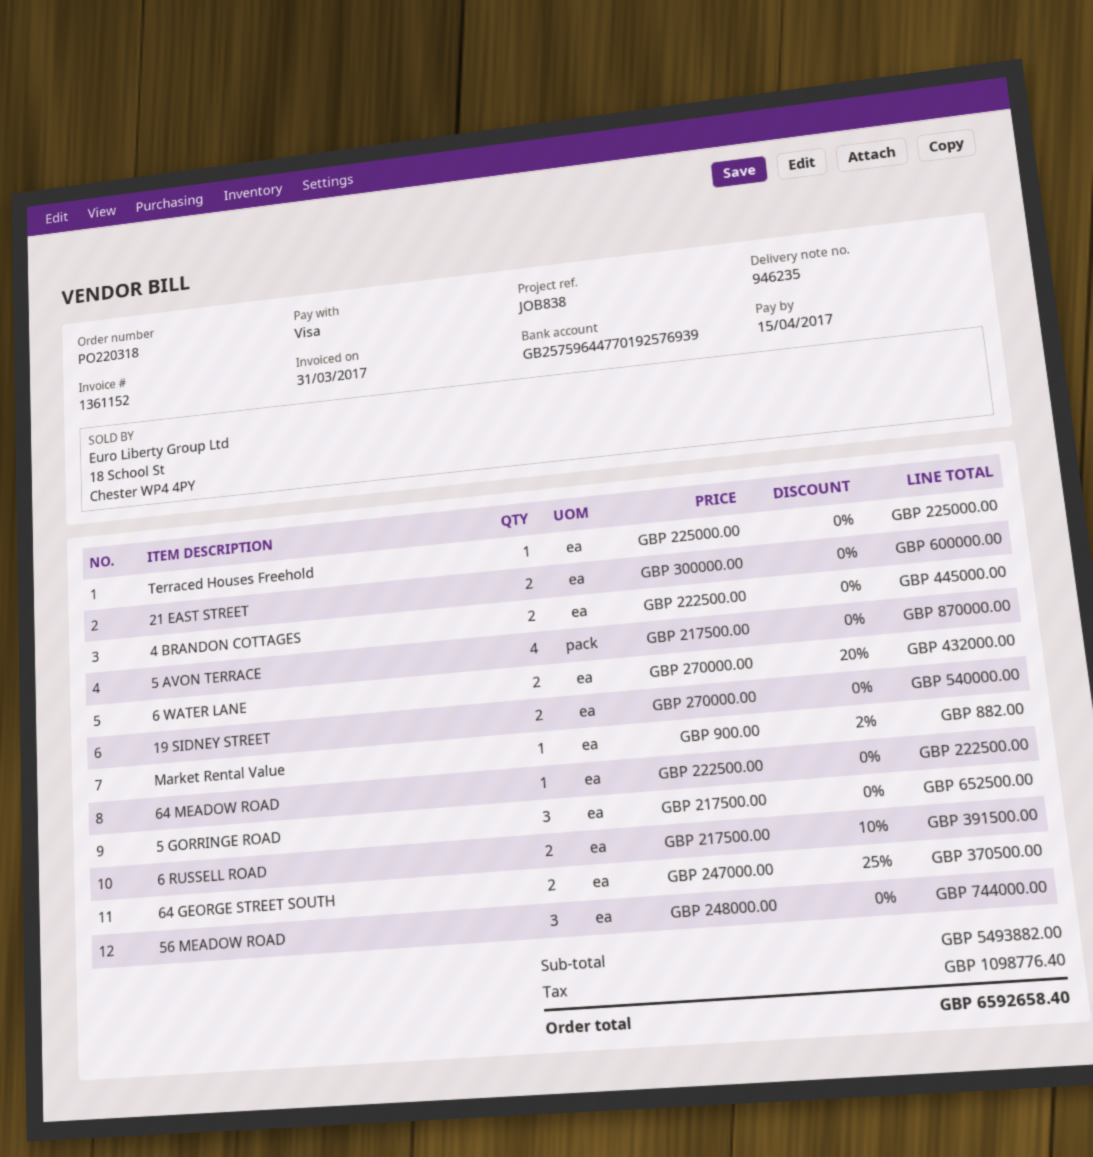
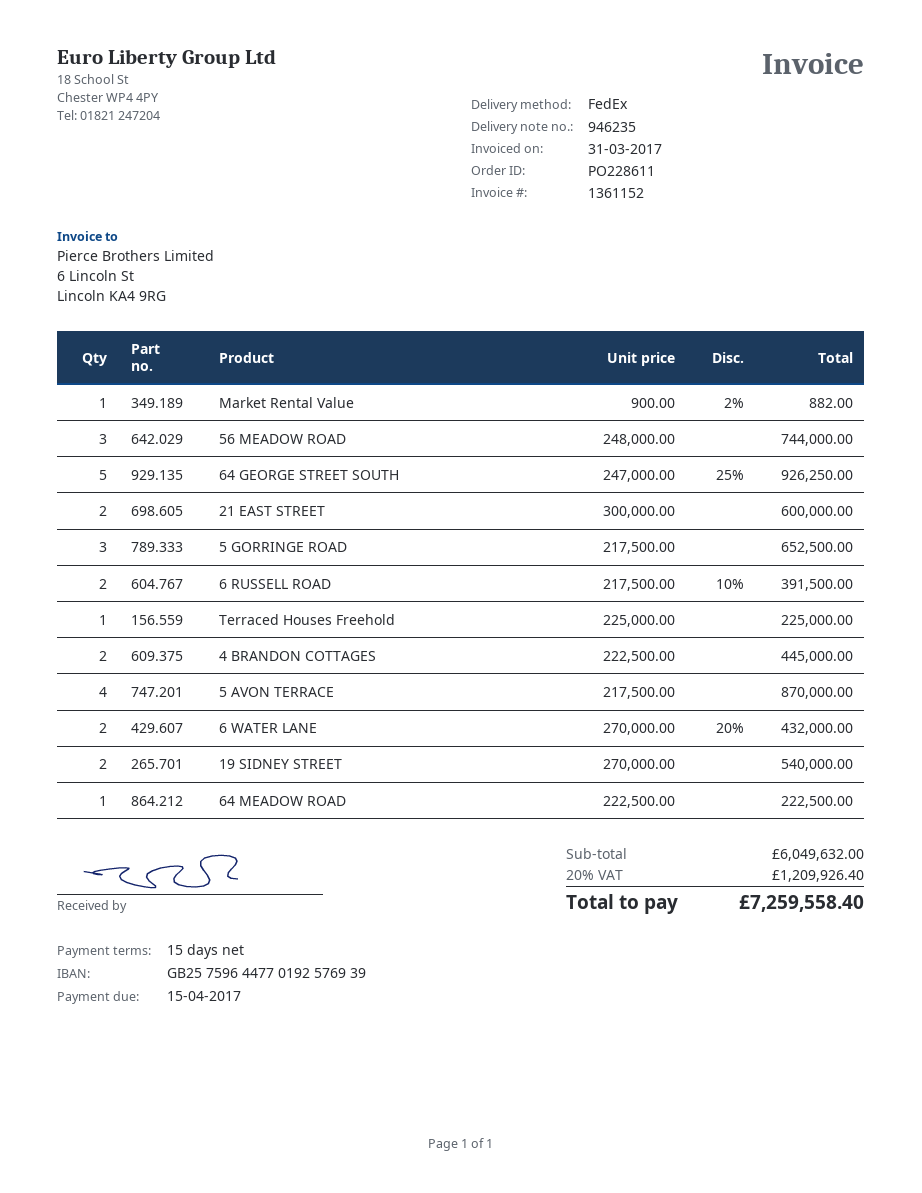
order number: PO220318 -> PO228611
64 GEORGE STREET SOUTH: 2 x 247000.00 - 25% = 370500.00 -> 5 x 247000.00 - 25% = 926250.00
subtotal: 5493882.00 -> 6049632.00
tax: 1098776.40 -> 1209926.40
total: 6592658.40 -> 7259558.40

